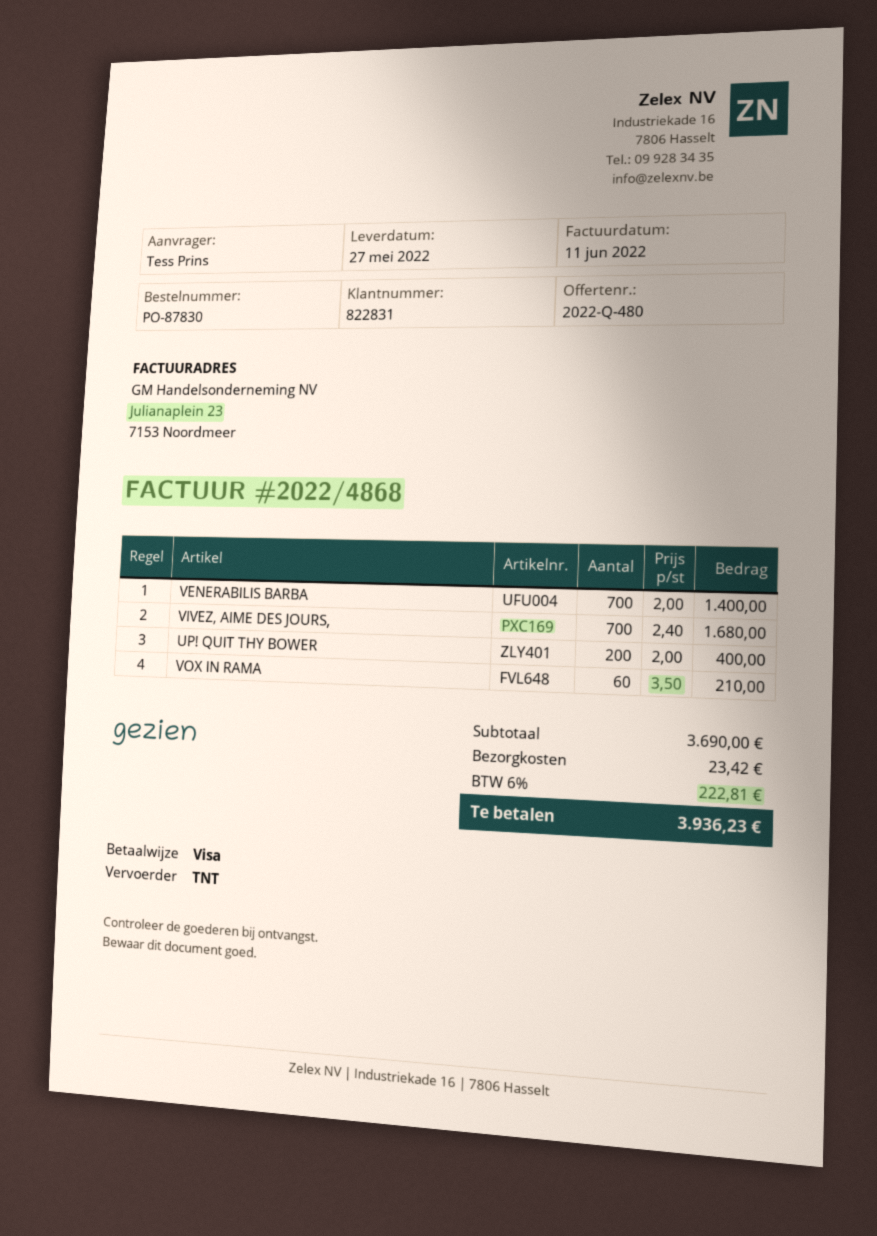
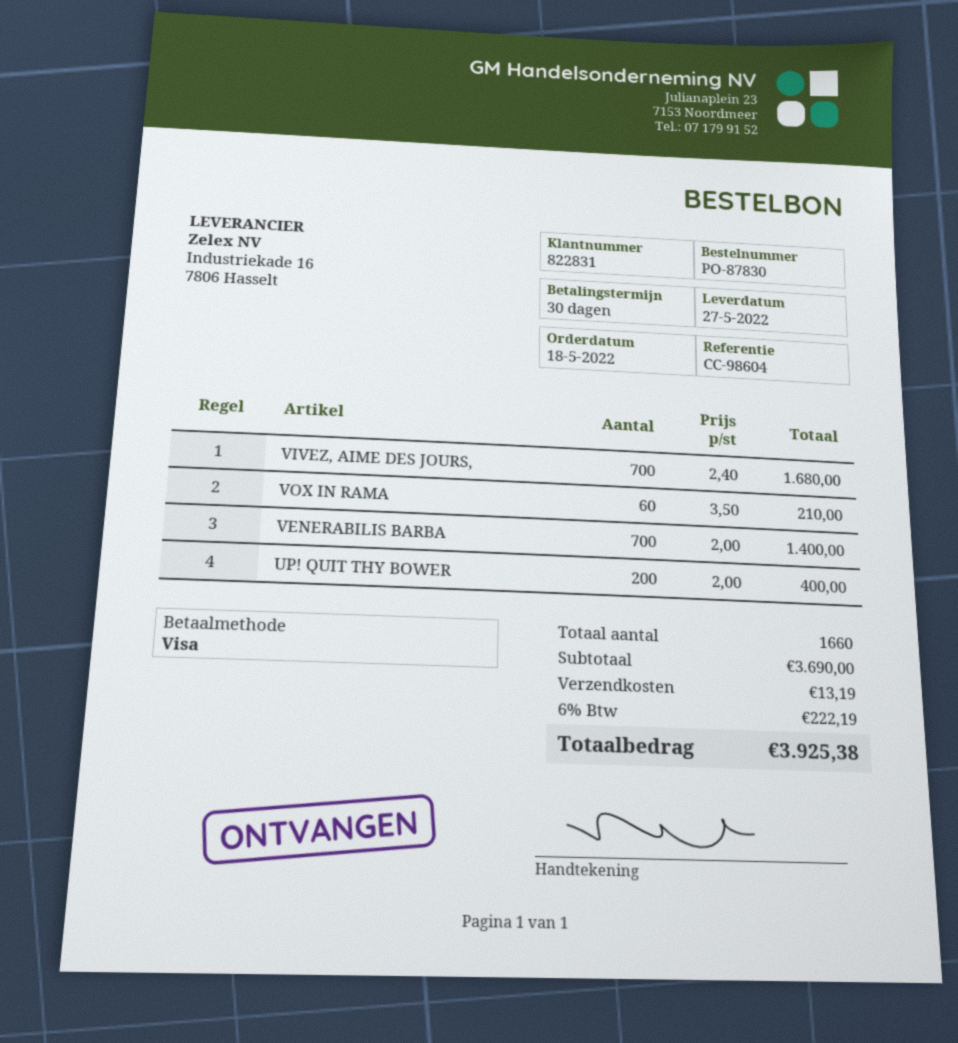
shipping: 23.42 -> 13.19
tax: 6% = 222.81 -> 6% = 222.19
total: 3936.23 -> 3925.38

